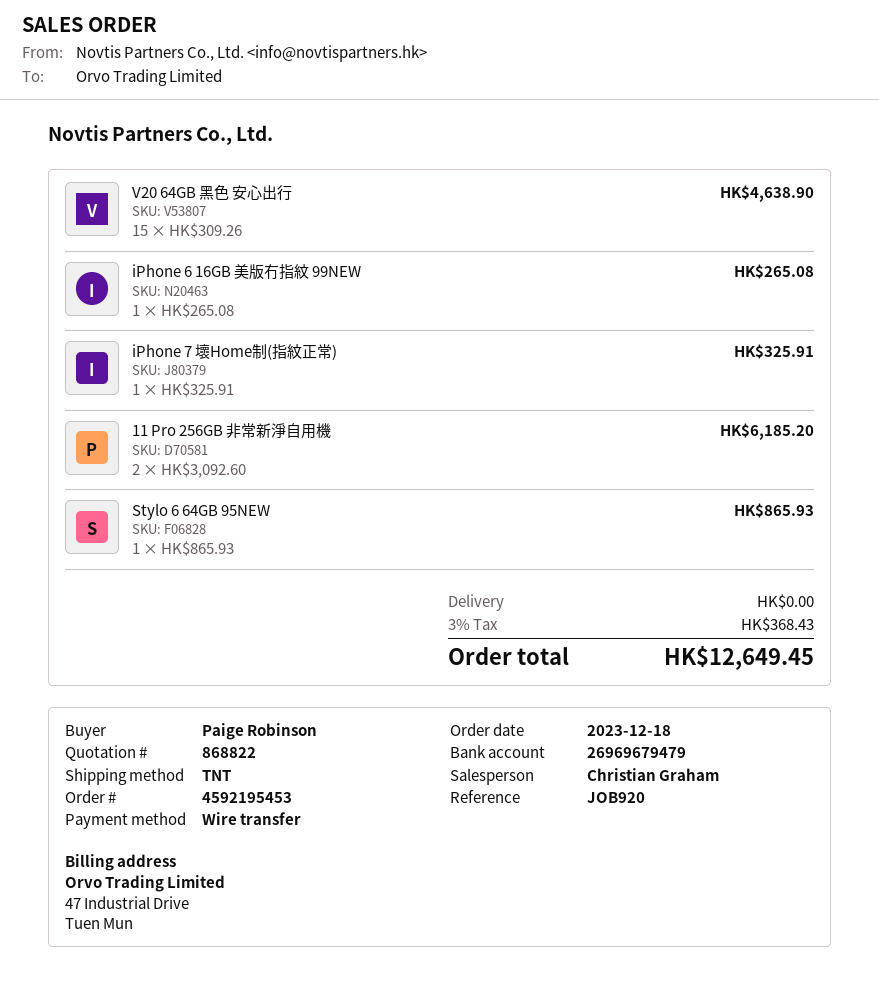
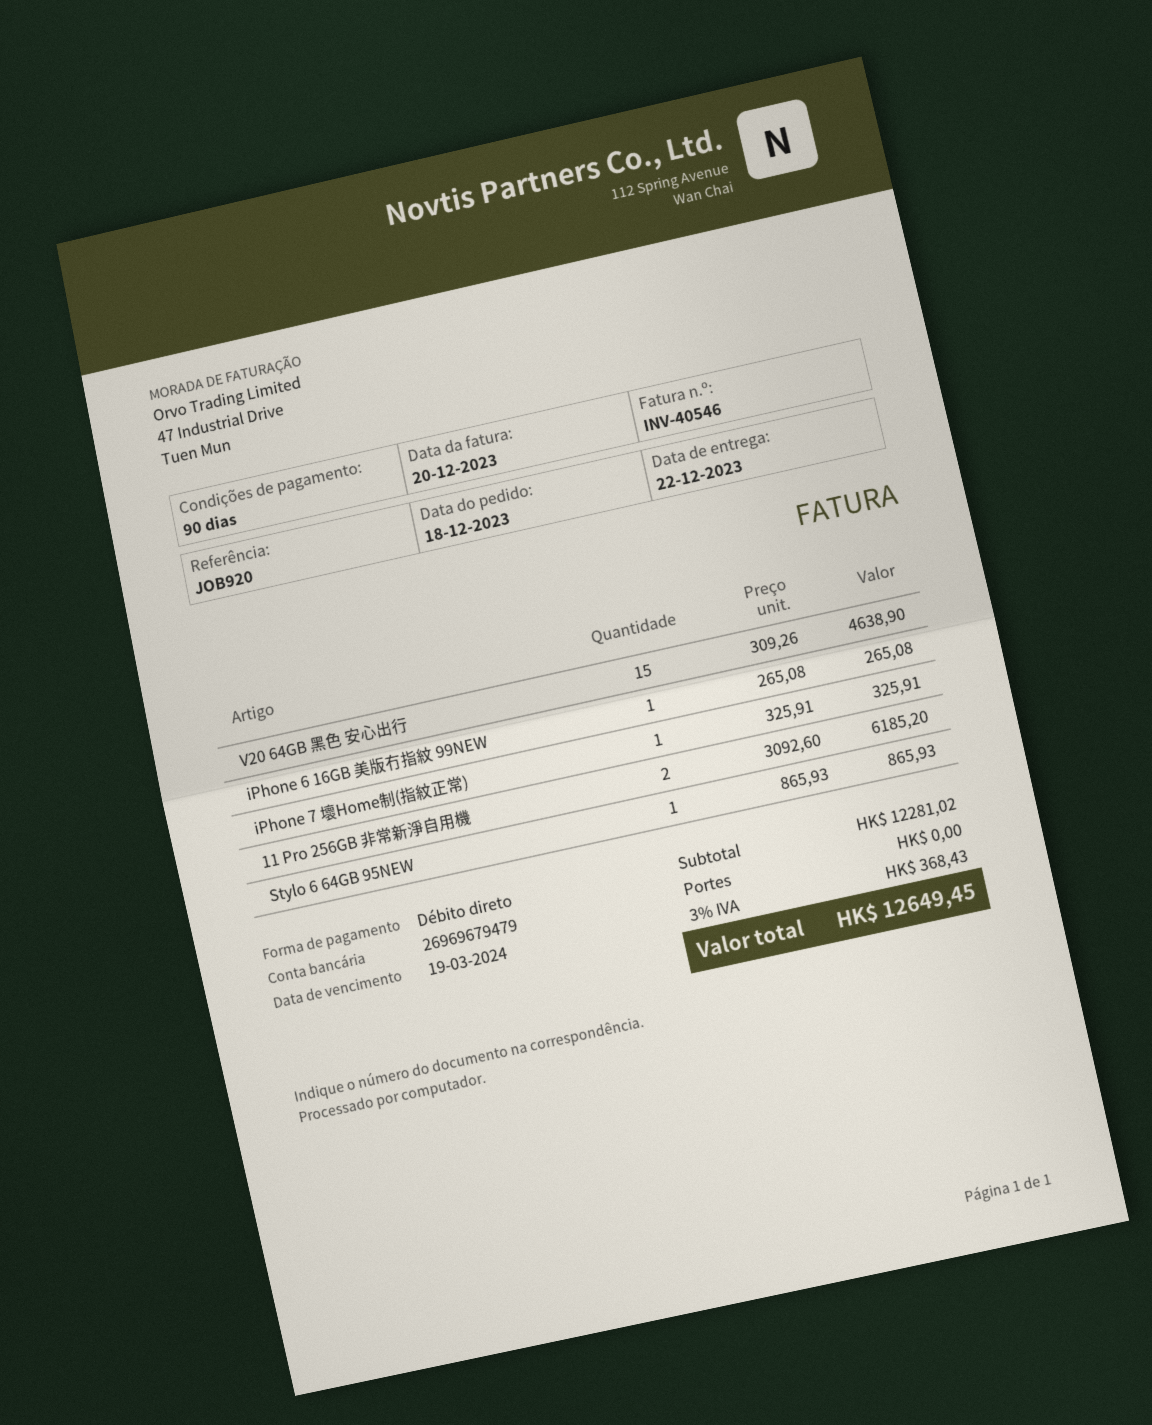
payment method: bank transfer -> direct debit

